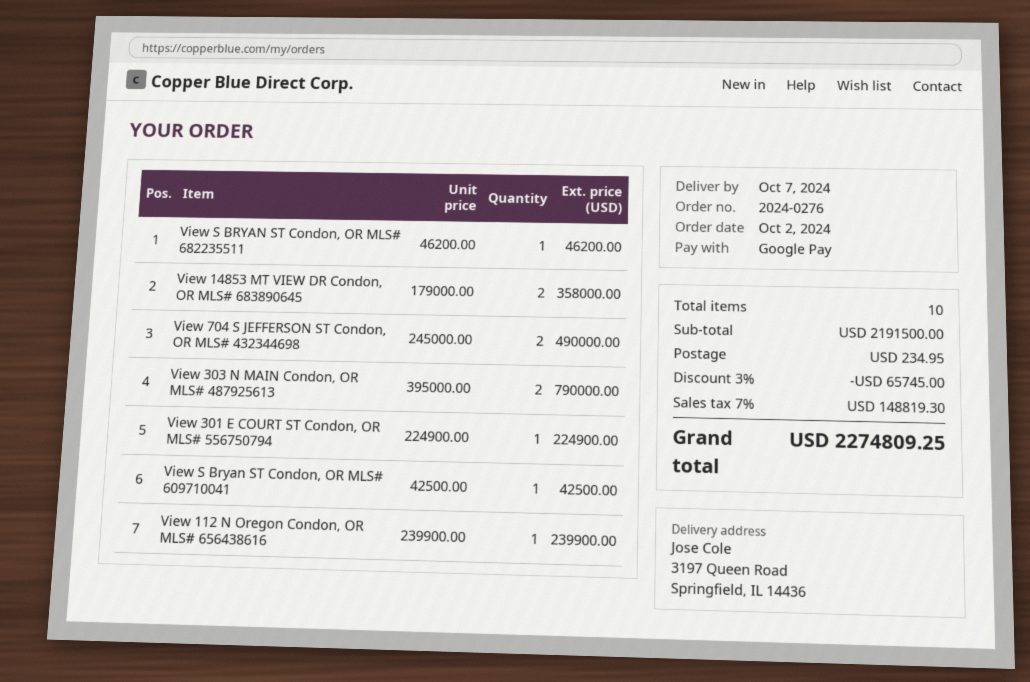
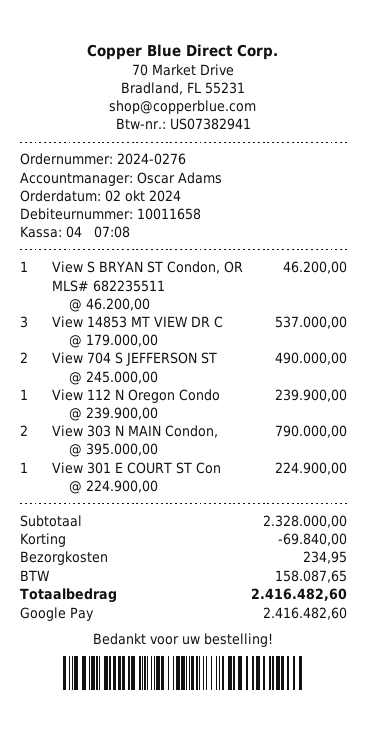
View 14853 MT VIEW DR Condon, OR MLS# 683890645: 2 x 179000.00 = 358000.00 -> 3 x 179000.00 = 537000.00
View S Bryan ST Condon, OR MLS# 609710041: 1 x 42500.00 = 42500.00 -> none
subtotal: 2191500.00 -> 2328000.00
discount: 65745.00 -> 69840.00
tax: 148819.30 -> 158087.65
total: 2274809.25 -> 2416482.60

